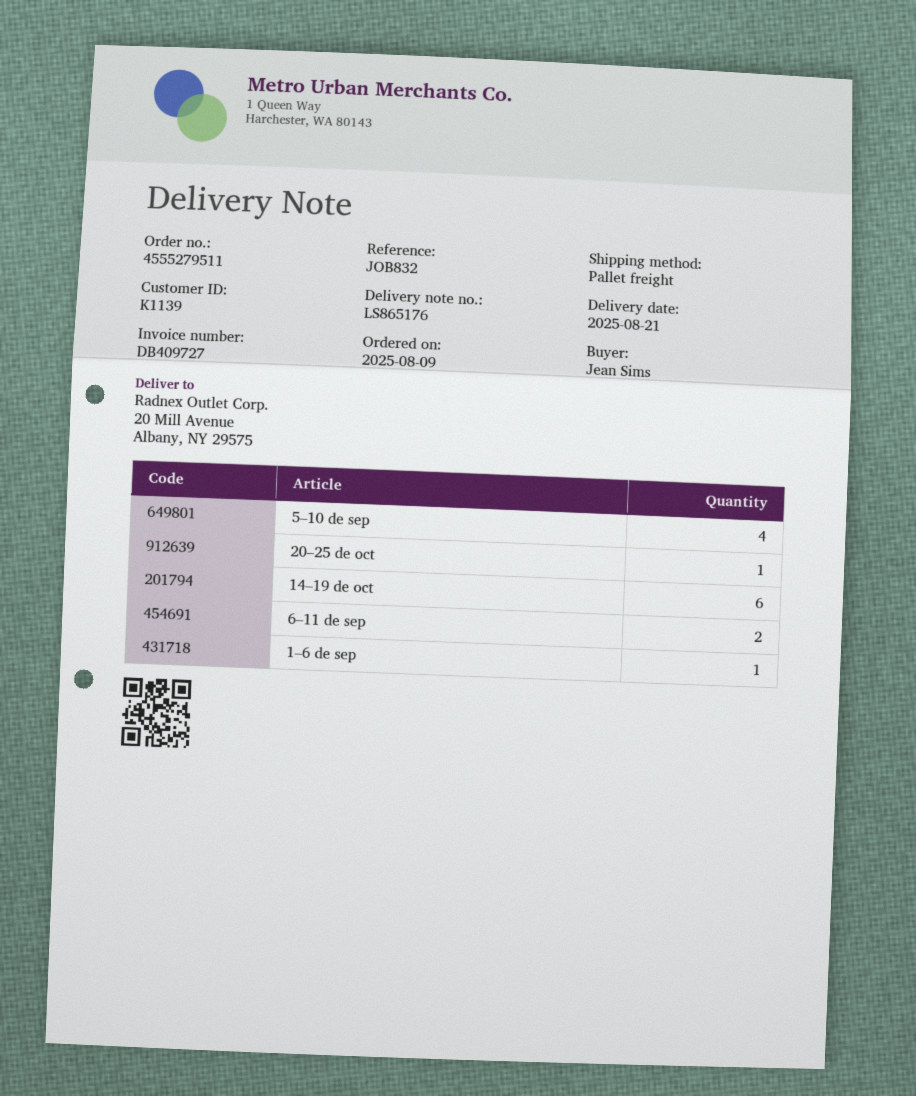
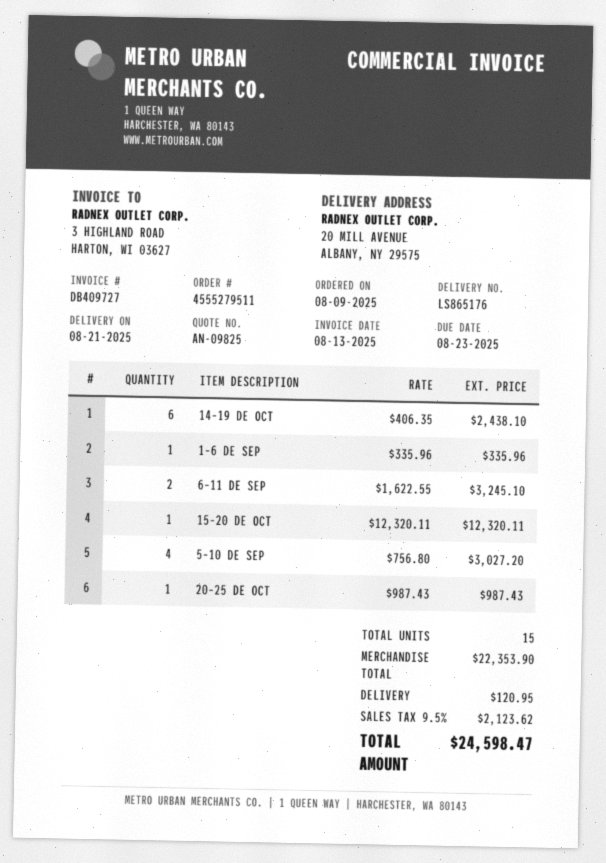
15–20 DE OCT: none -> 1

